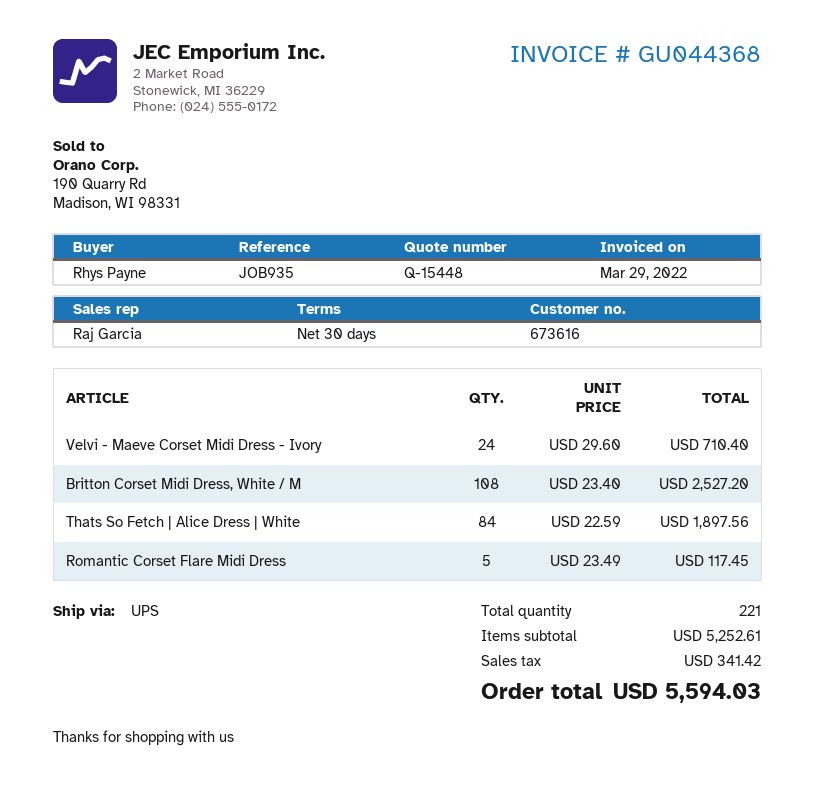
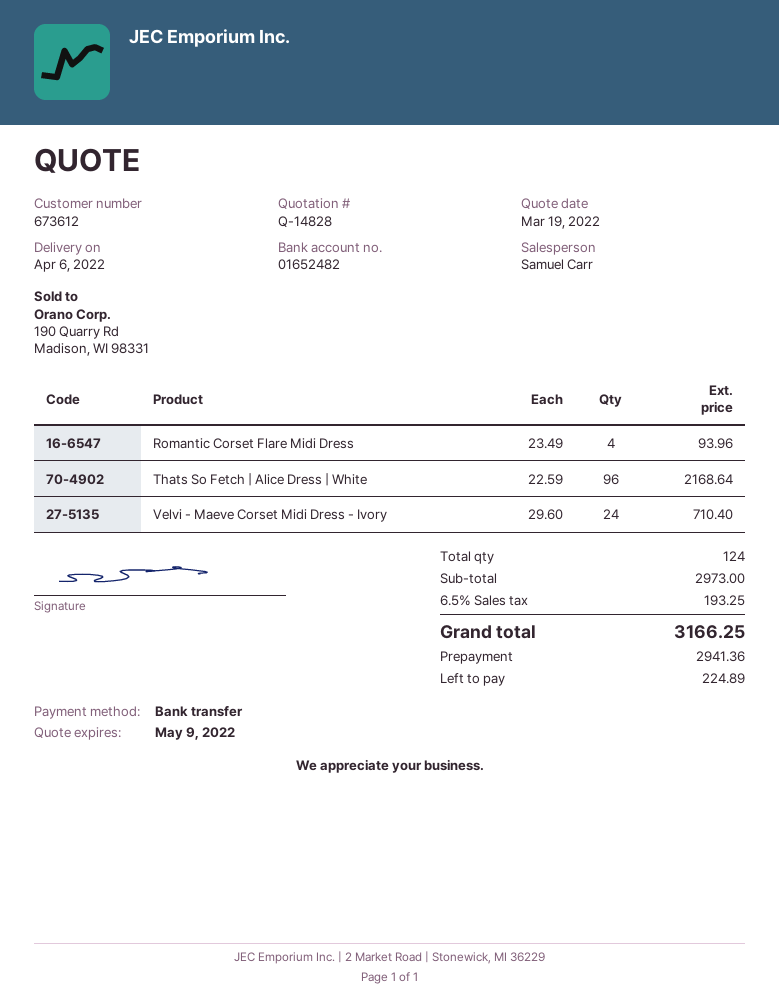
quote number: Q-15448 -> Q-14828
customer number: 673616 -> 673612
sales rep: Raj Garcia -> Samuel Carr
Britton Corset Midi Dress, White / M: 108 x 23.40 = 2527.20 -> none
Thats So Fetch | Alice Dress | White: 84 x 22.59 = 1897.56 -> 96 x 22.59 = 2168.64
Romantic Corset Flare Midi Dress: 5 x 23.49 = 117.45 -> 4 x 23.49 = 93.96
total quantity: 221 -> 124
subtotal: 5252.61 -> 2973.00
tax: 341.42 -> 193.25
total: 5594.03 -> 3166.25

